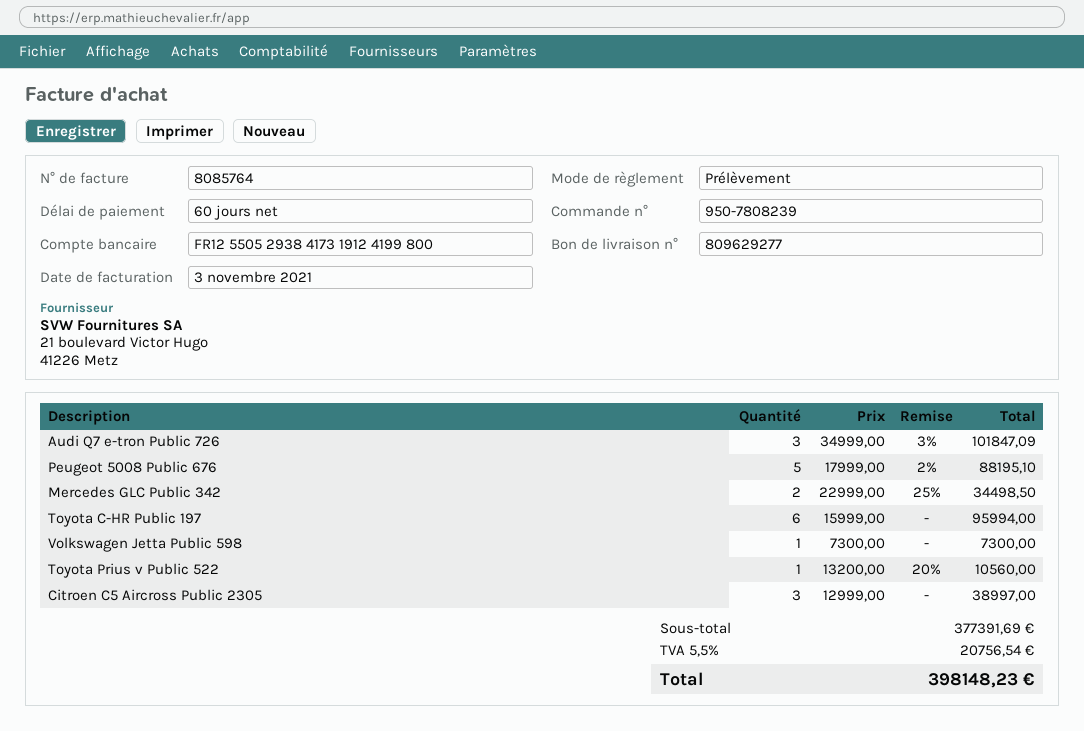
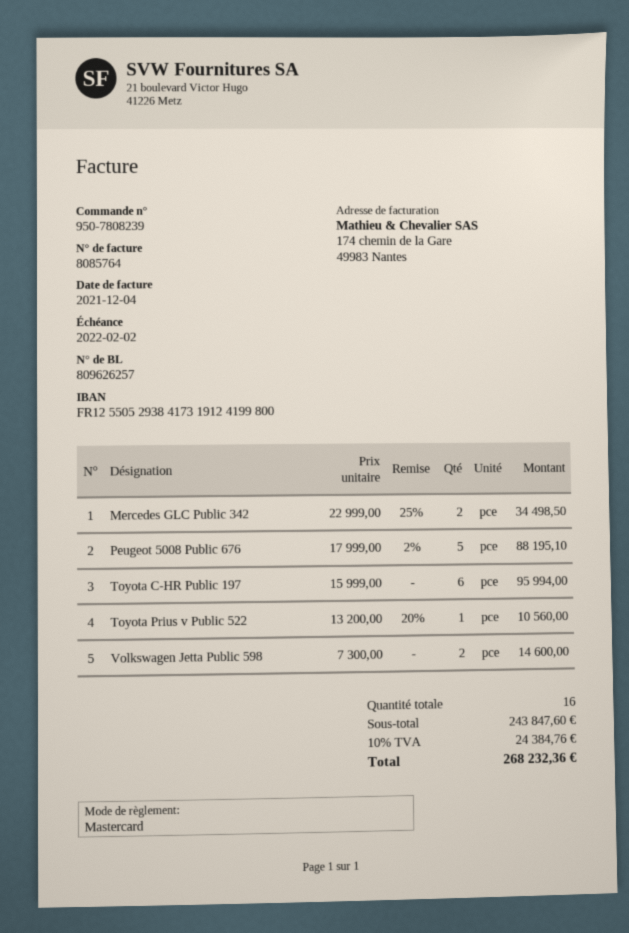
delivery note number: 809629277 -> 809626257
invoice date: 2021-11-03 -> 2021-12-04
payment method: direct debit -> Mastercard
Audi Q7 e-tron Public 726: 3 x 34999.00 - 3% = 101847.09 -> none
Volkswagen Jetta Public 598: 1 x 7300.00 = 7300.00 -> 2 x 7300.00 = 14600.00
Citroen C5 Aircross Public 2305: 3 x 12999.00 = 38997.00 -> none
subtotal: 377391.69 -> 243847.60
tax: 5.5% = 20756.54 -> 10% = 24384.76
total: 398148.23 -> 268232.36

